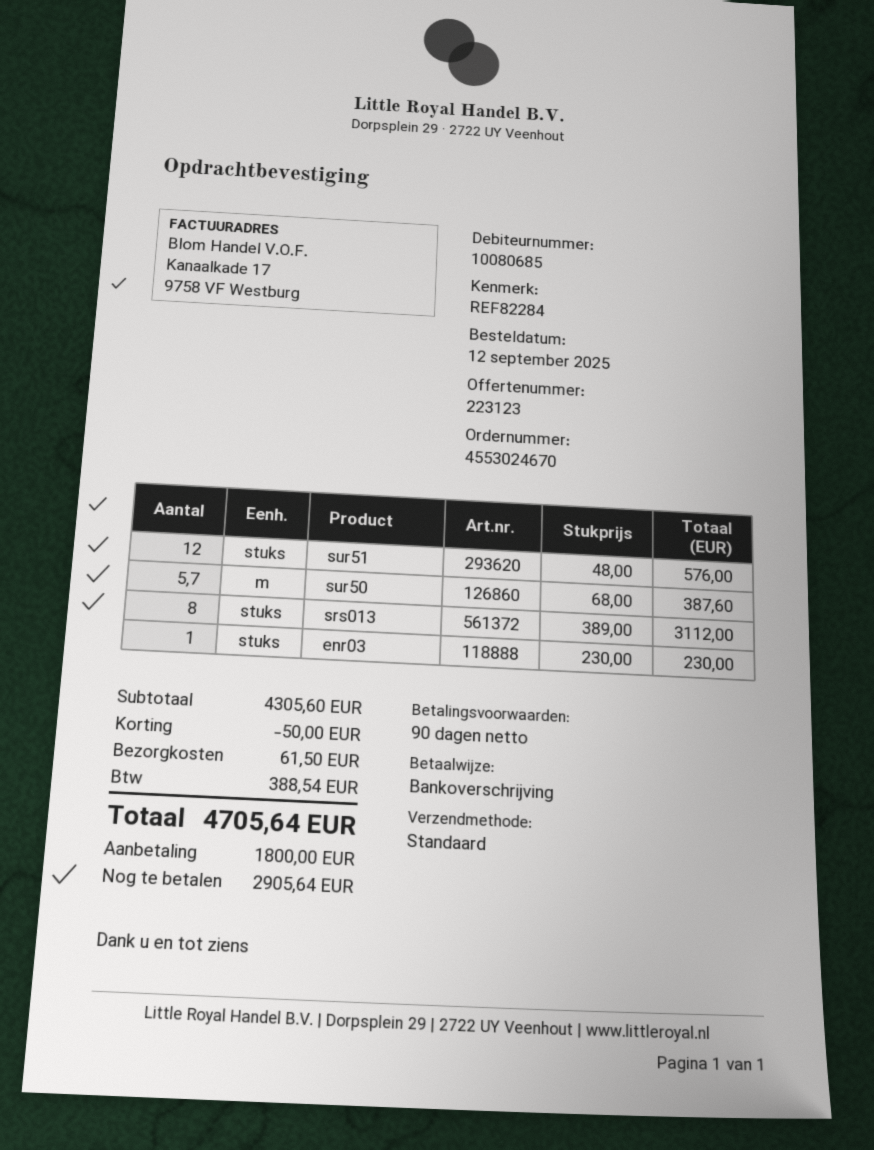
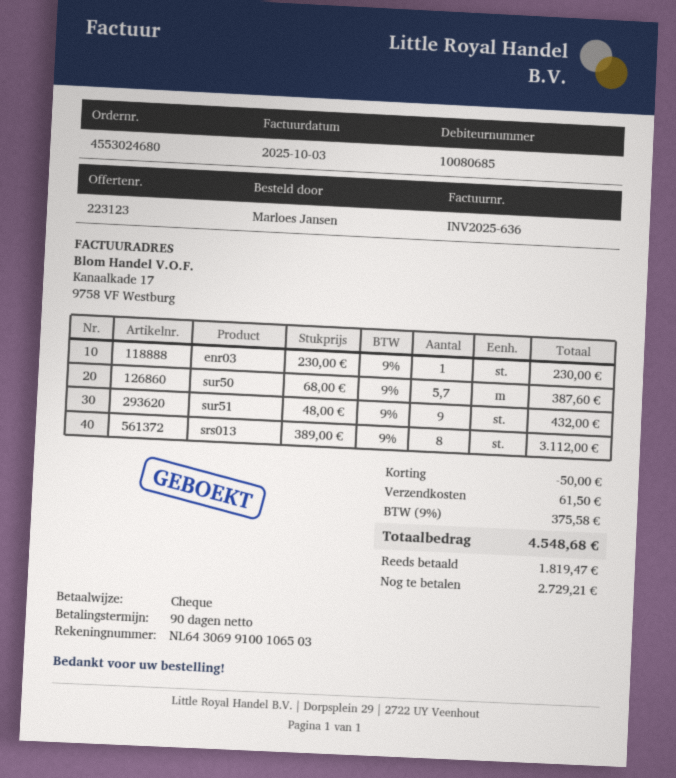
order number: 4553024670 -> 4553024680
payment method: bank transfer -> cheque
sur51: 12 x 48.00 = 576.00 -> 9 x 48.00 = 432.00
tax: 388.54 -> 375.58
total: 4705.64 -> 4548.68
deposit: 1800.00 -> 1819.47
balance: 2905.64 -> 2729.21

